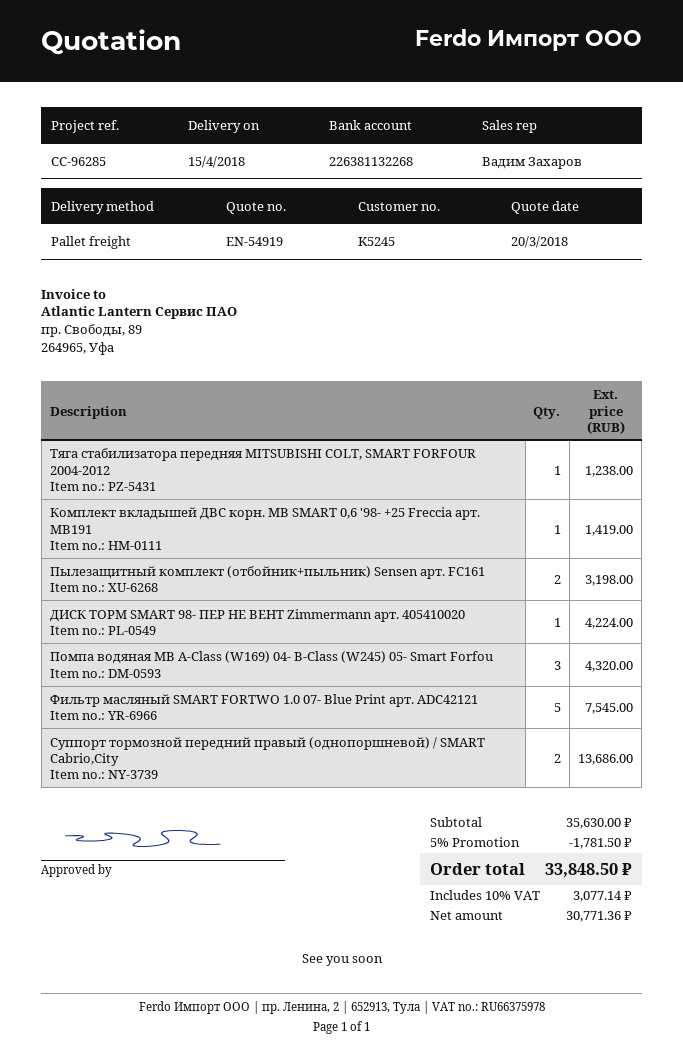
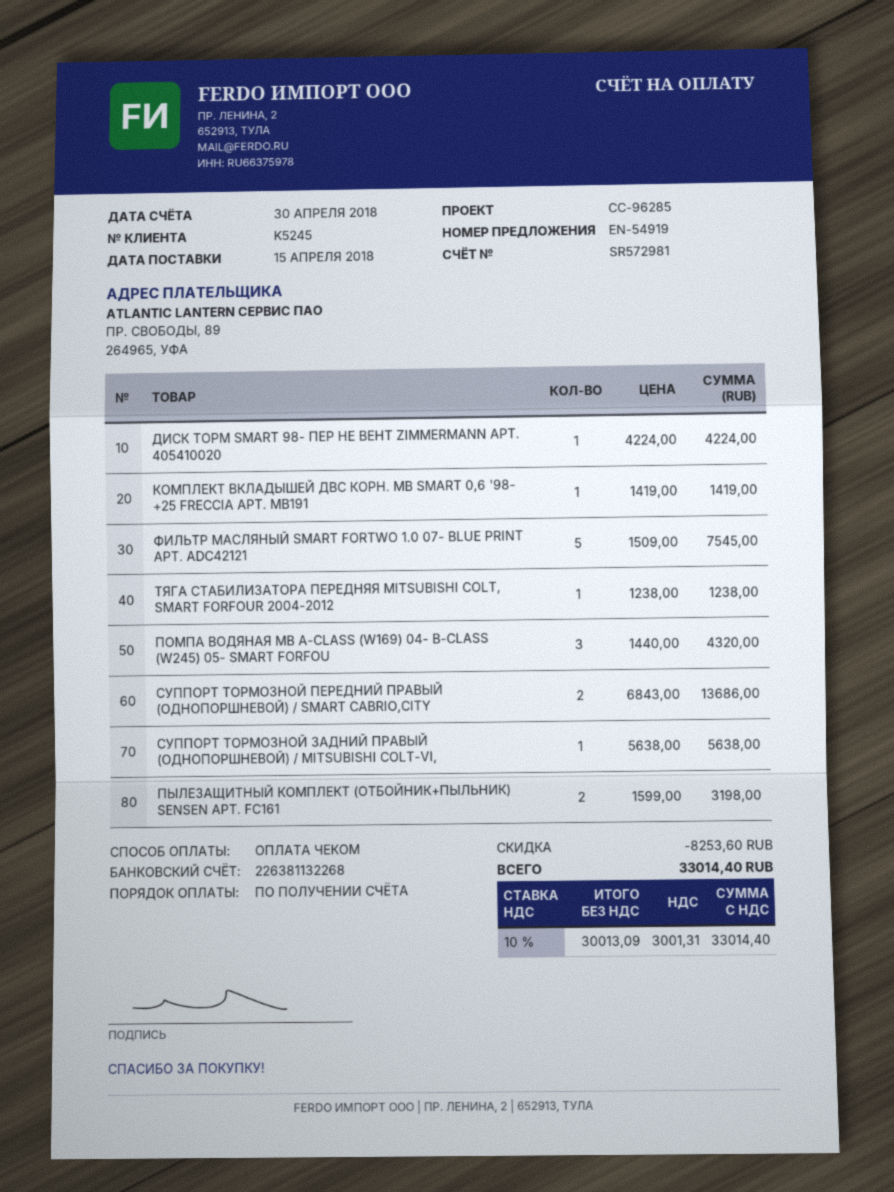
СУППОРТ ТОРМОЗНОЙ ЗАДНИЙ ПРАВЫЙ (ОДНОПОРШНЕВОЙ) / MITSUBISHI COLT-VI,: none -> 1 for 5638.00
discount: 1781.50 -> 8253.60
net: 30771.36 -> 30013.09
tax: 10% = 3077.14 -> 10% = 3001.31
total: 33848.50 -> 33014.40

